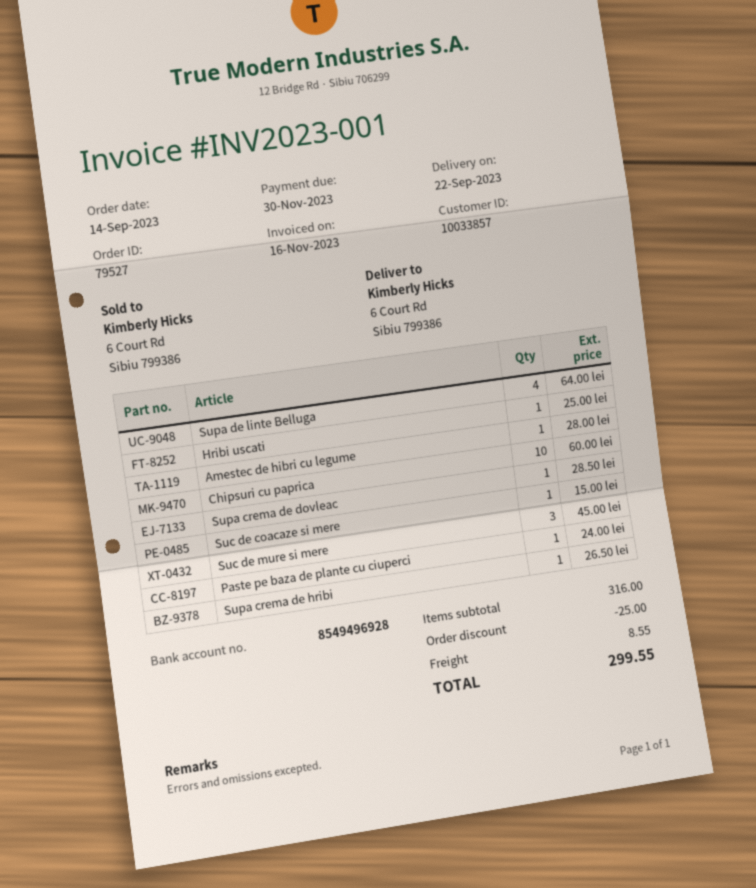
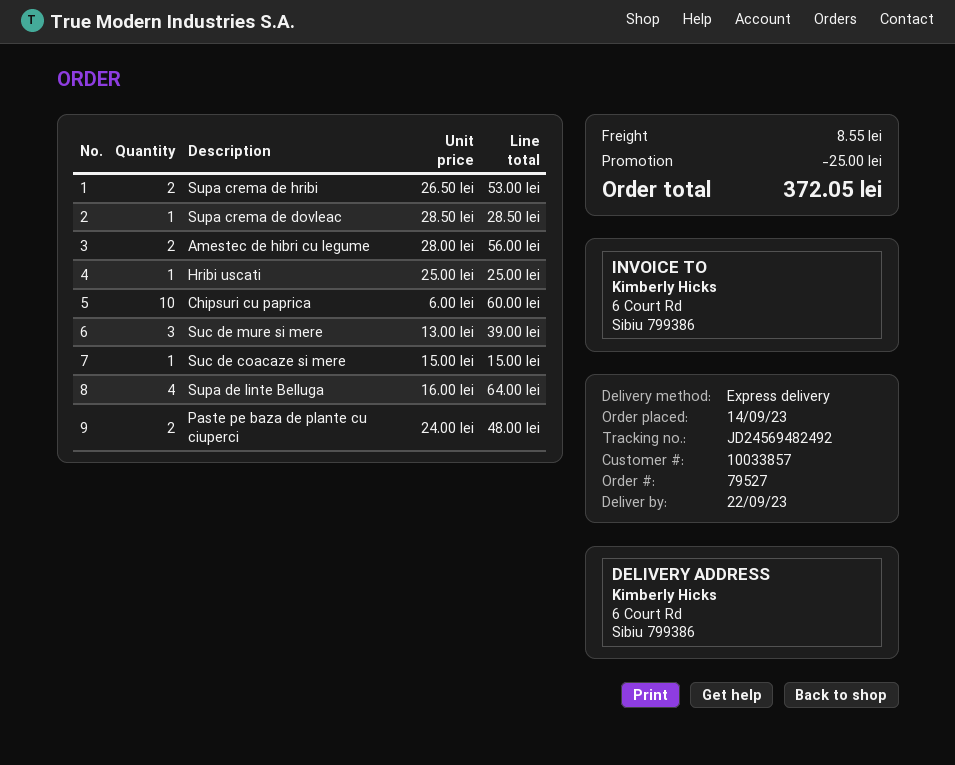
Amestec de hibri cu legume: 1 for 28.00 -> 2 for 56.00
Suc de mure si mere: 3 for 45.00 -> 3 for 39.00
Paste pe baza de plante cu ciuperci: 1 for 24.00 -> 2 for 48.00
Supa crema de hribi: 1 for 26.50 -> 2 for 53.00
total: 299.55 -> 372.05

